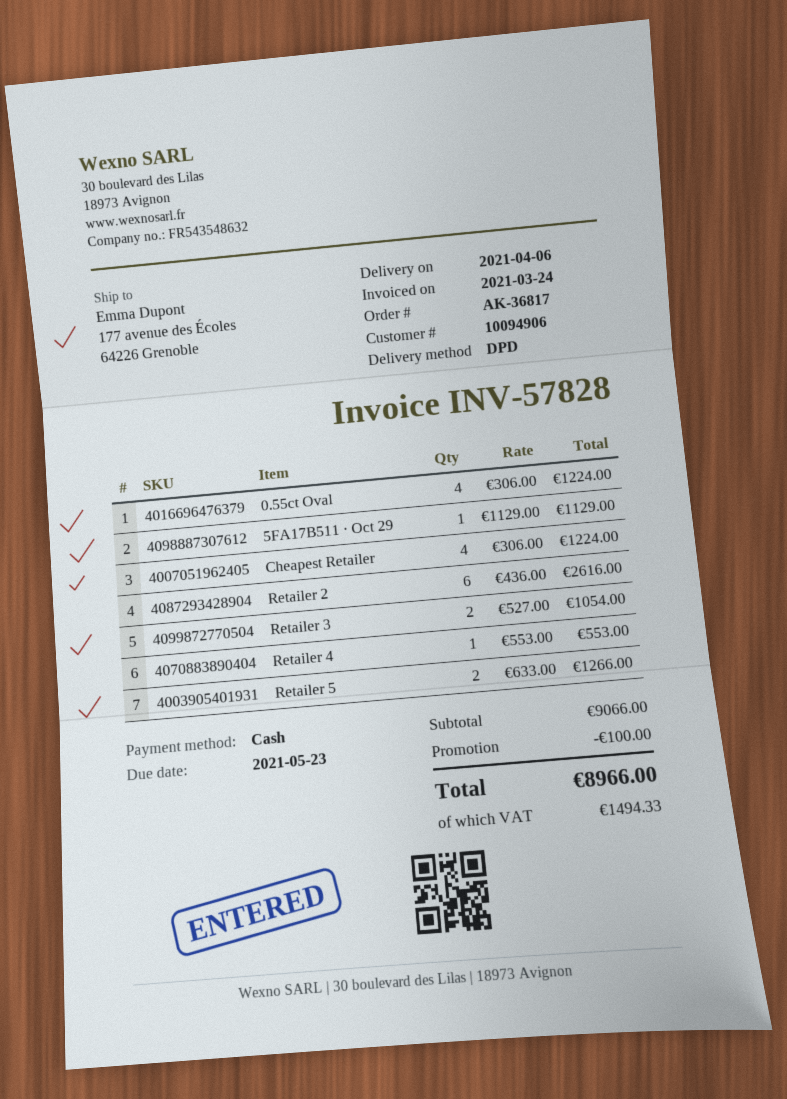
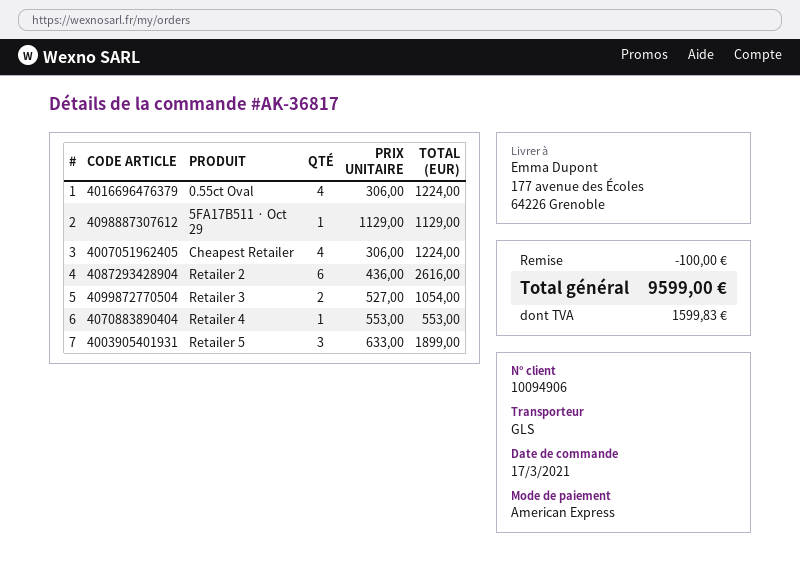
payment method: cash -> American Express
shipping method: DPD -> GLS
Retailer 5: 2 x 633.00 = 1266.00 -> 3 x 633.00 = 1899.00
tax: 1494.33 -> 1599.83
total: 8966.00 -> 9599.00

